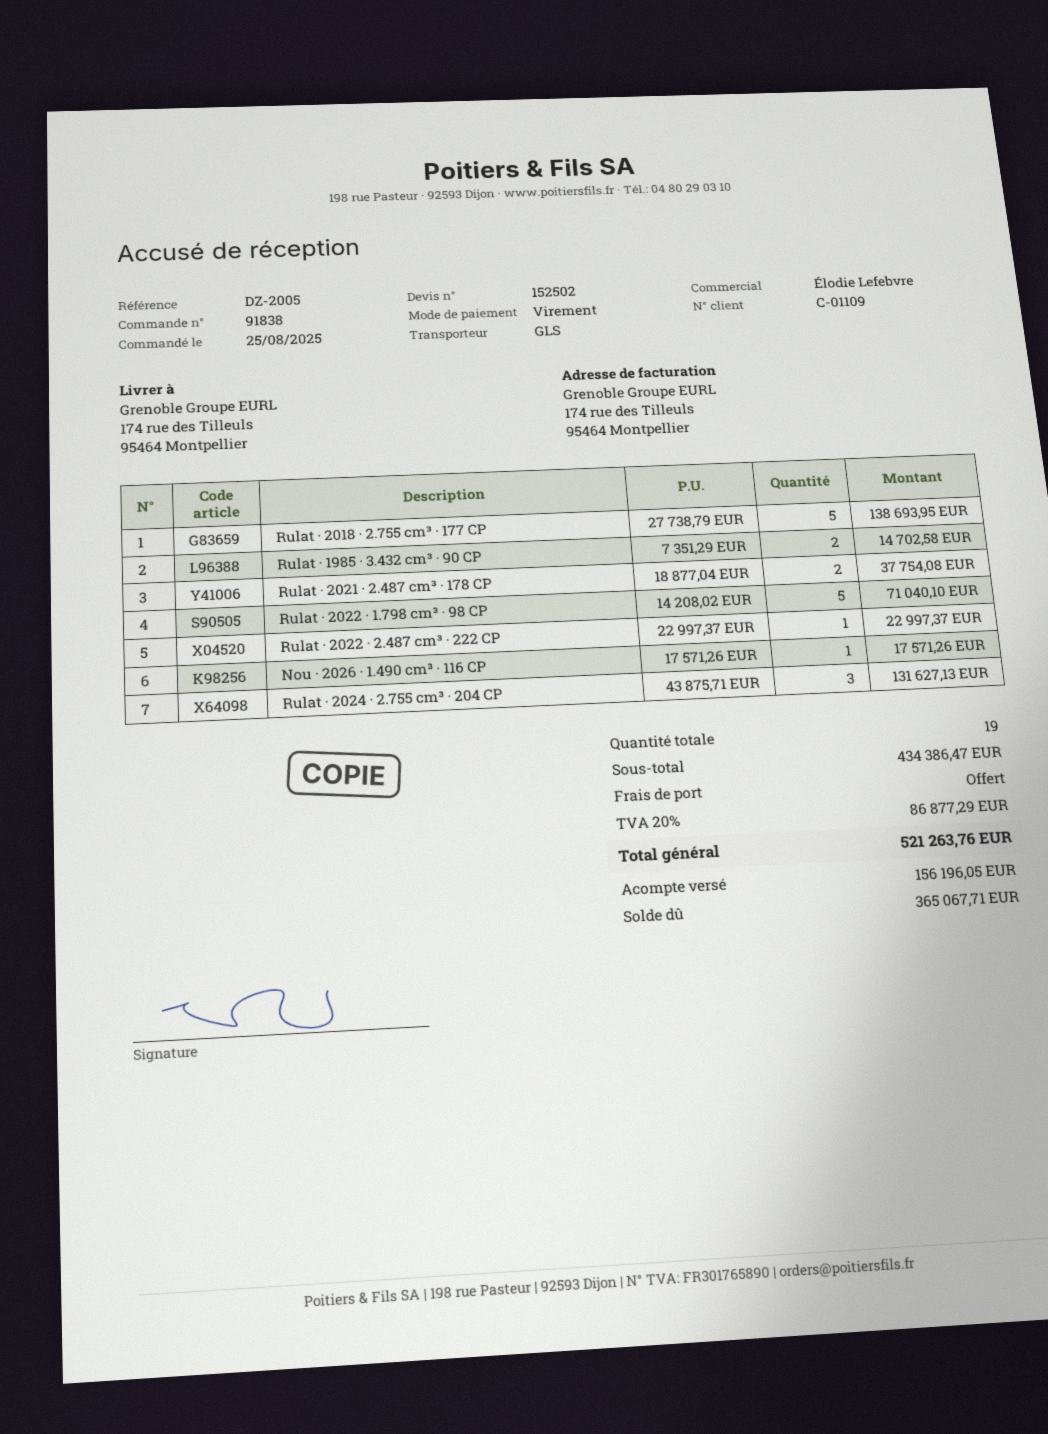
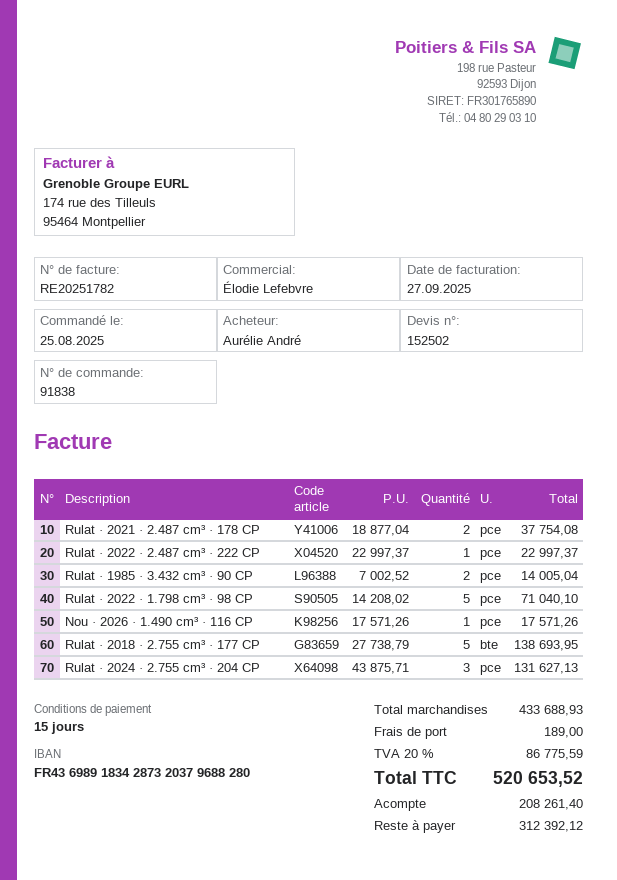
Rulat · 1985 · 3.432 cm³ · 90 CP: 2 x 7351.29 = 14702.58 -> 2 x 7002.52 = 14005.04
subtotal: 434386.47 -> 433688.93
shipping: 0.00 -> 189.00
tax: 20% = 86877.29 -> 20% = 86775.59
total: 521263.76 -> 520653.52
deposit: 156196.05 -> 208261.40
balance: 365067.71 -> 312392.12

